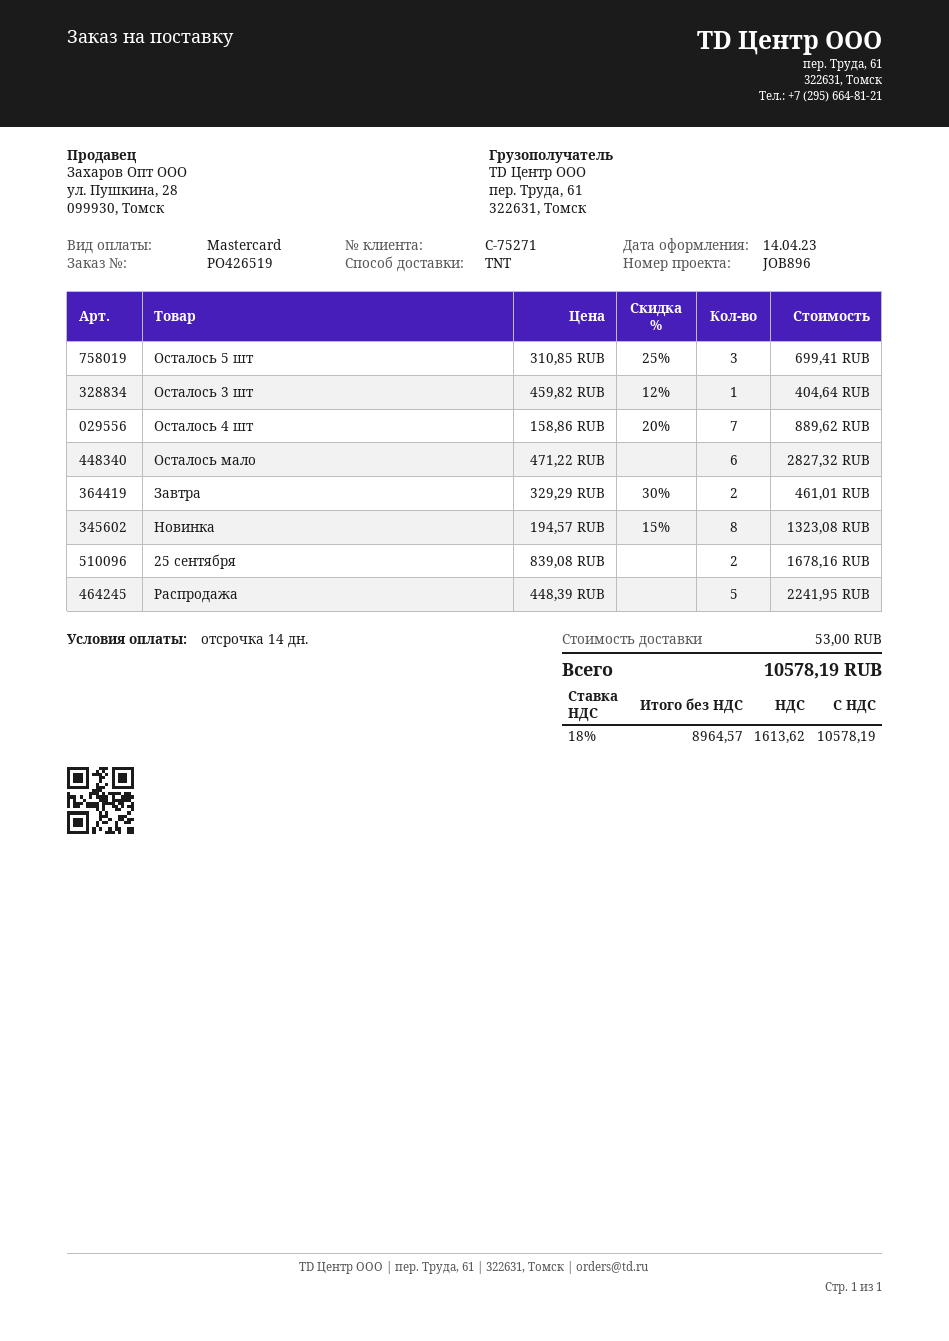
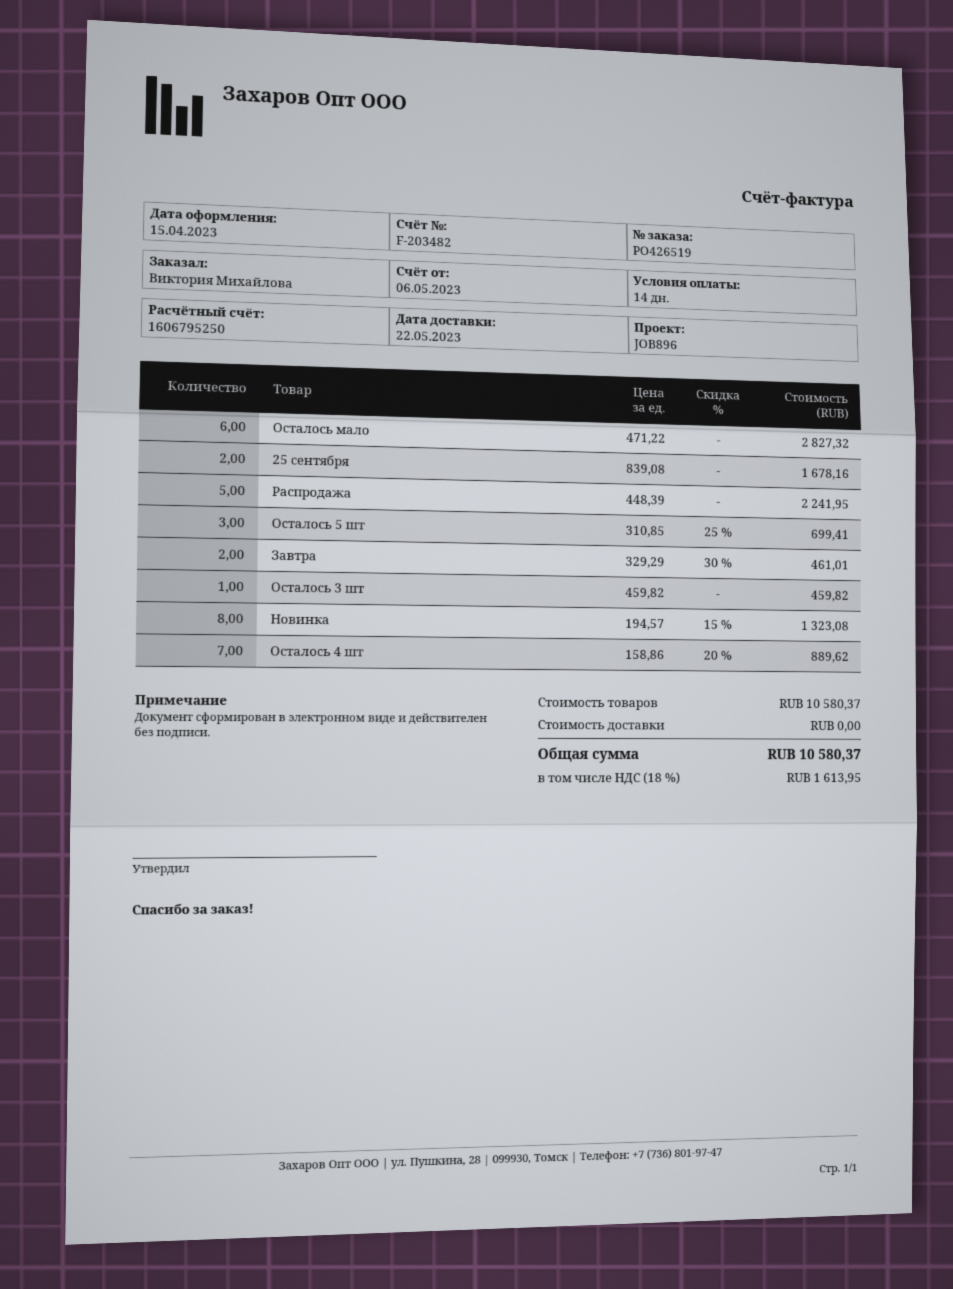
order date: 2023-04-14 -> 2023-04-15
Осталось 3 шт: 1 x 459.82 - 12% = 404.64 -> 1 x 459.82 = 459.82
shipping: 53.00 -> 0.00
tax: 18% = 1613.62 -> 18% = 1613.95
total: 10578.19 -> 10580.37

